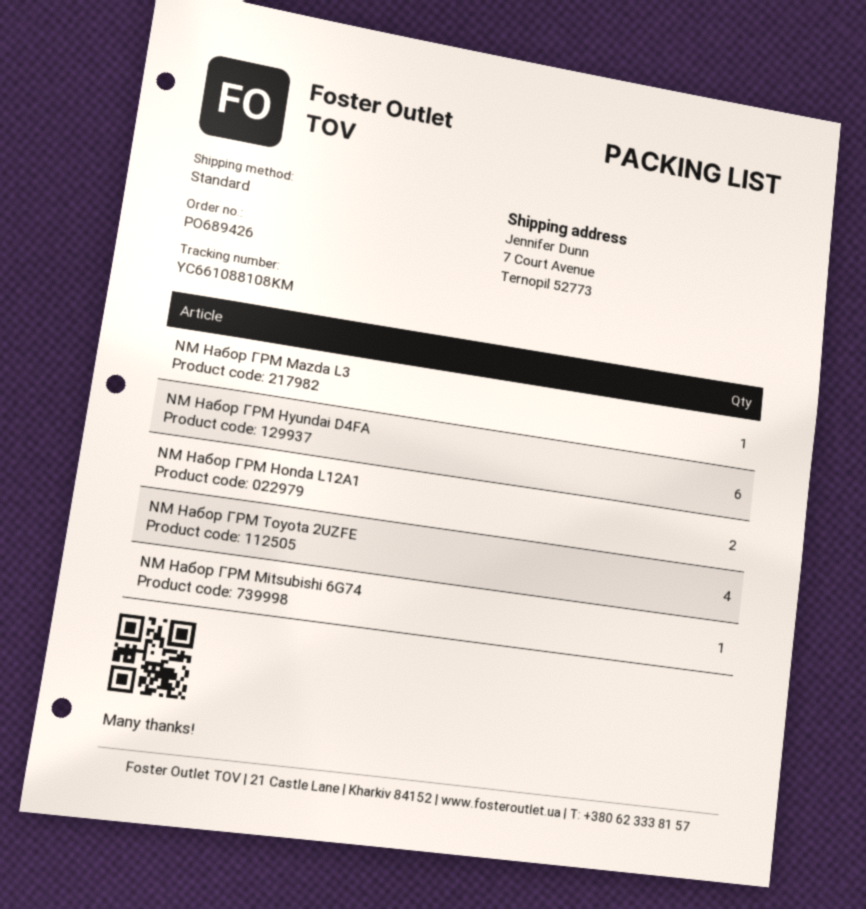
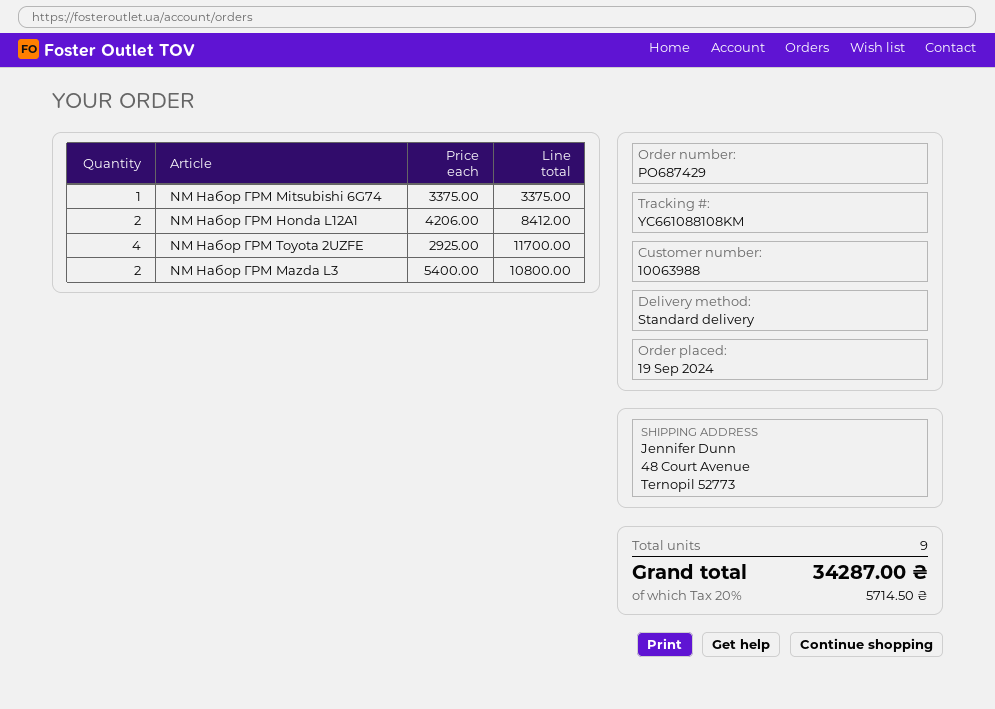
order number: PO689426 -> PO687429
ship to: 7 Court Avenue, Ternopil 52773 -> 48 Court Avenue, Ternopil 52773
NM Набор ГРМ Mazda L3: 1 -> 2
NM Набор ГРМ Hyundai D4FA: 6 -> none

